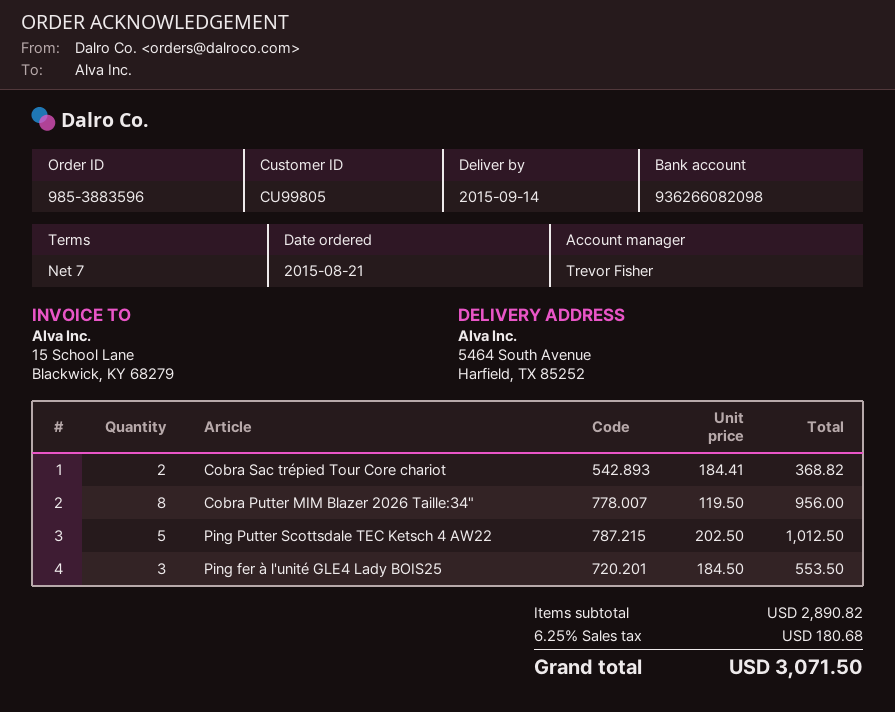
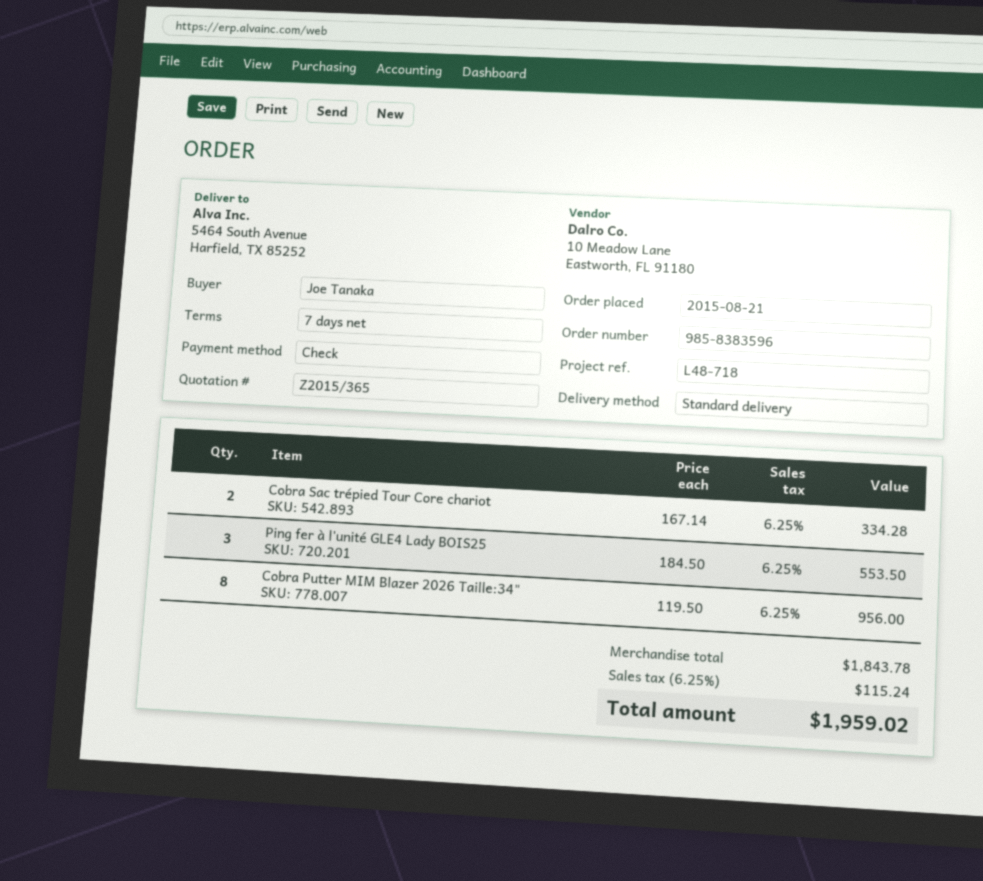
order number: 985-3883596 -> 985-8383596
Cobra Sac trépied Tour Core chariot: 2 x 184.41 = 368.82 -> 2 x 167.14 = 334.28
Ping Putter Scottsdale TEC Ketsch 4 AW22: 5 x 202.50 = 1012.50 -> none
subtotal: 2890.82 -> 1843.78
tax: 6.25% = 180.68 -> 6.25% = 115.24
total: 3071.50 -> 1959.02

